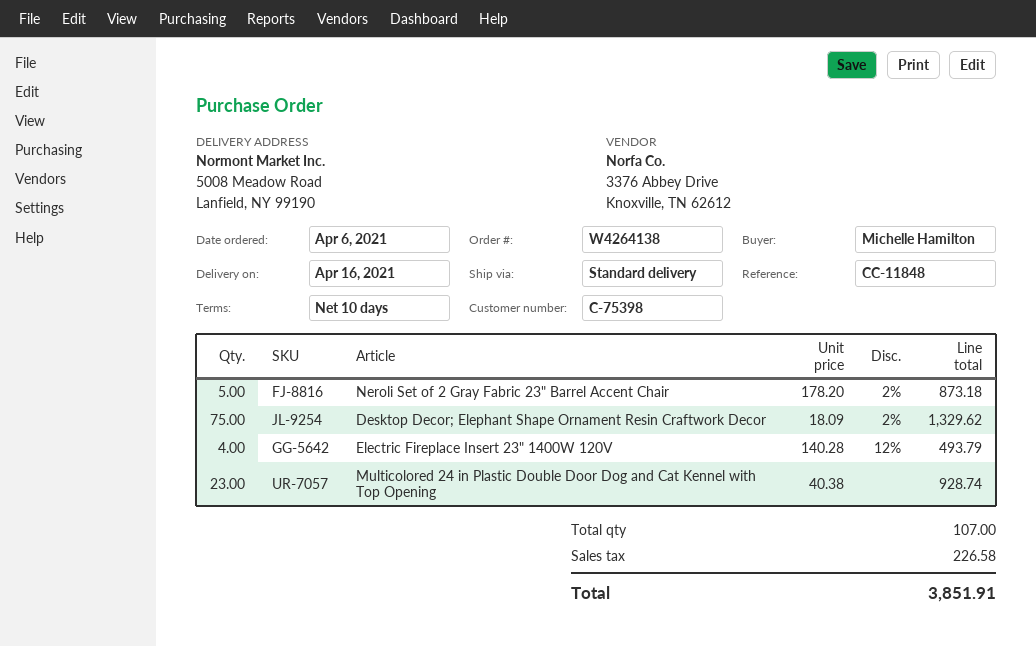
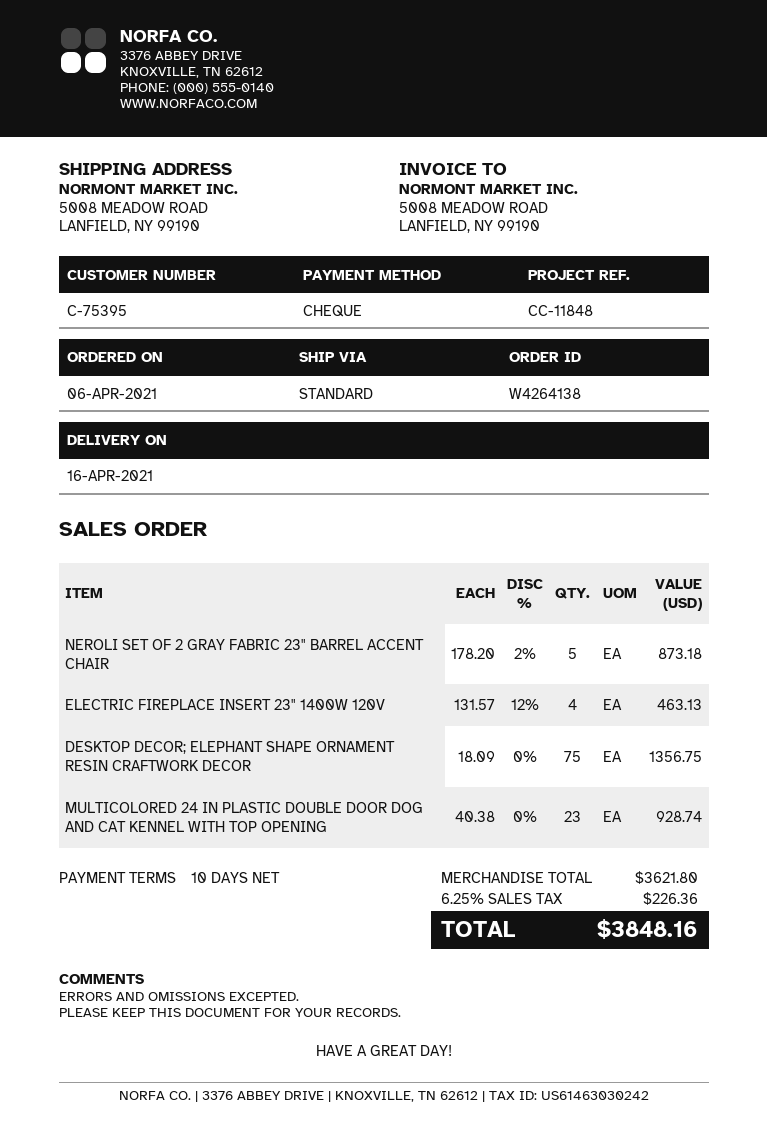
customer number: C-75398 -> C-75395
Desktop Decor; Elephant Shape Ornament Resin Craftwork Decor: 75 x 18.09 - 2% = 1329.62 -> 75 x 18.09 = 1356.75
Electric Fireplace Insert 23" 1400W 120V: 4 x 140.28 - 12% = 493.79 -> 4 x 131.57 - 12% = 463.13
tax: 226.58 -> 226.36
total: 3851.91 -> 3848.16

